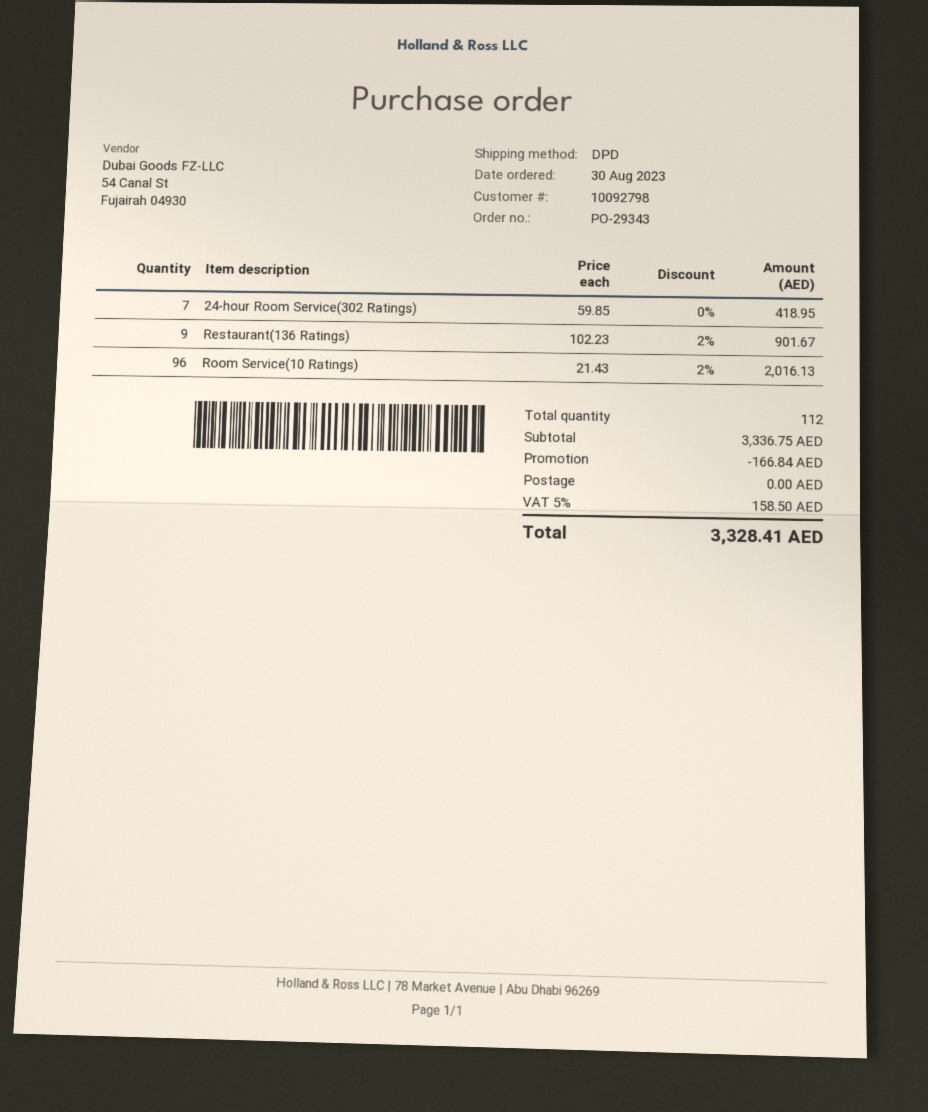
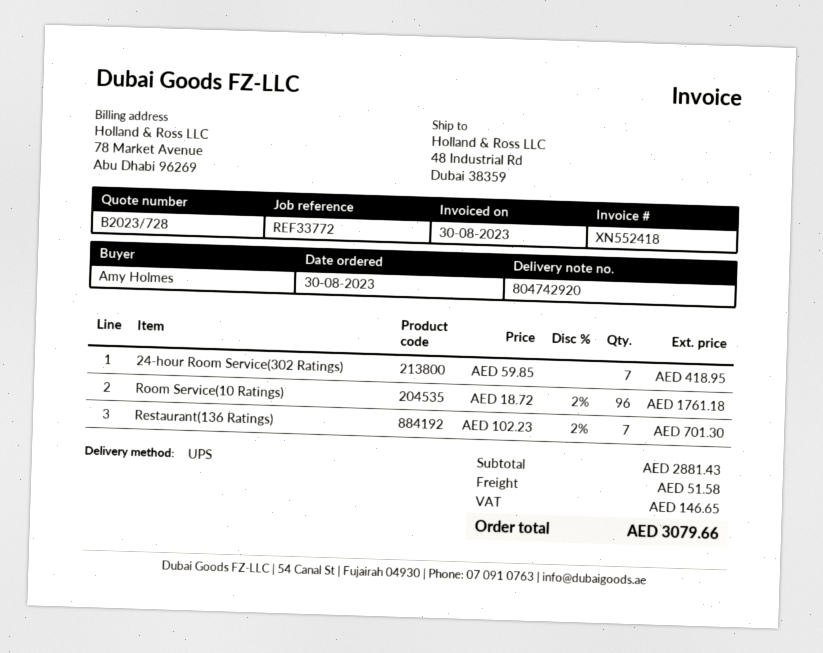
shipping method: DPD -> UPS
Restaurant(136 Ratings): 9 x 102.23 - 2% = 901.67 -> 7 x 102.23 - 2% = 701.30
Room Service(10 Ratings): 96 x 21.43 - 2% = 2016.13 -> 96 x 18.72 - 2% = 1761.18
subtotal: 3336.75 -> 2881.43
discount: 166.84 -> none
shipping: 0.00 -> 51.58
tax: 158.50 -> 146.65
total: 3328.41 -> 3079.66

